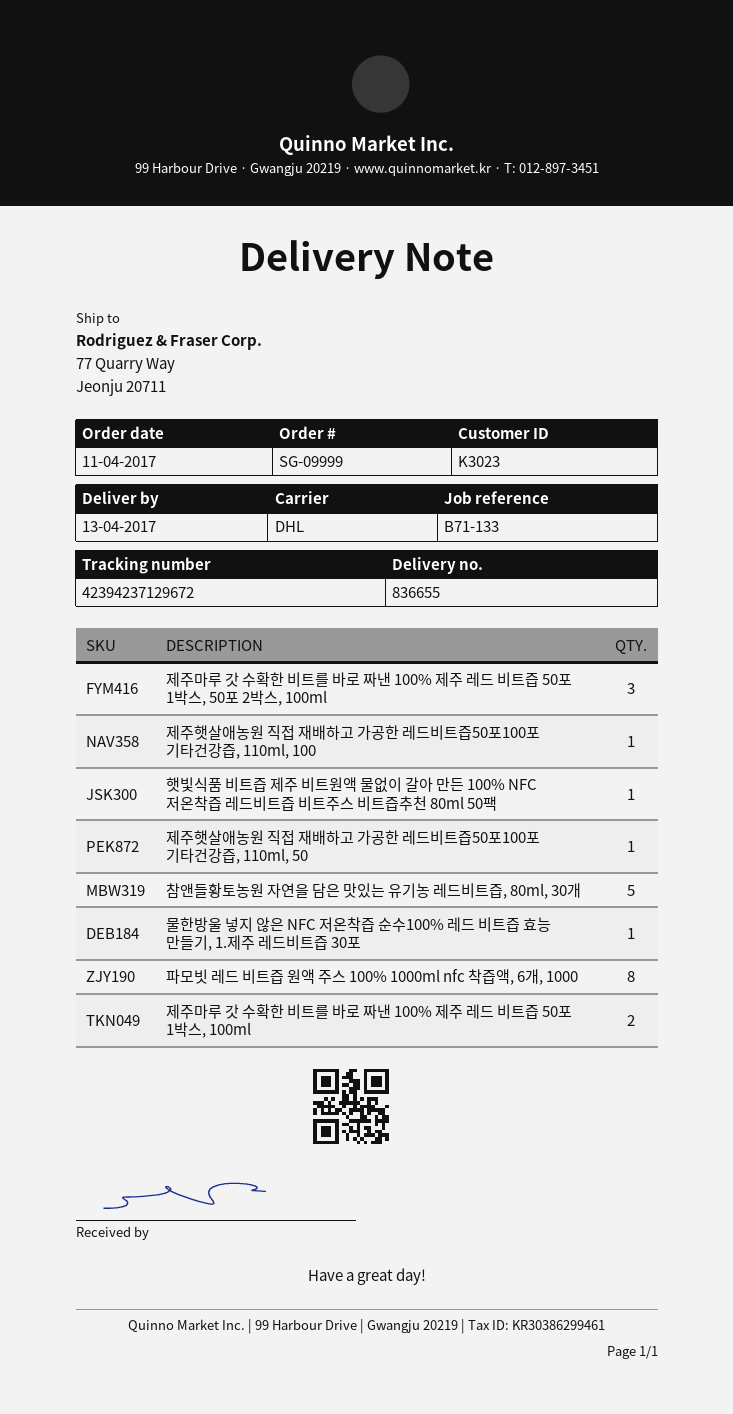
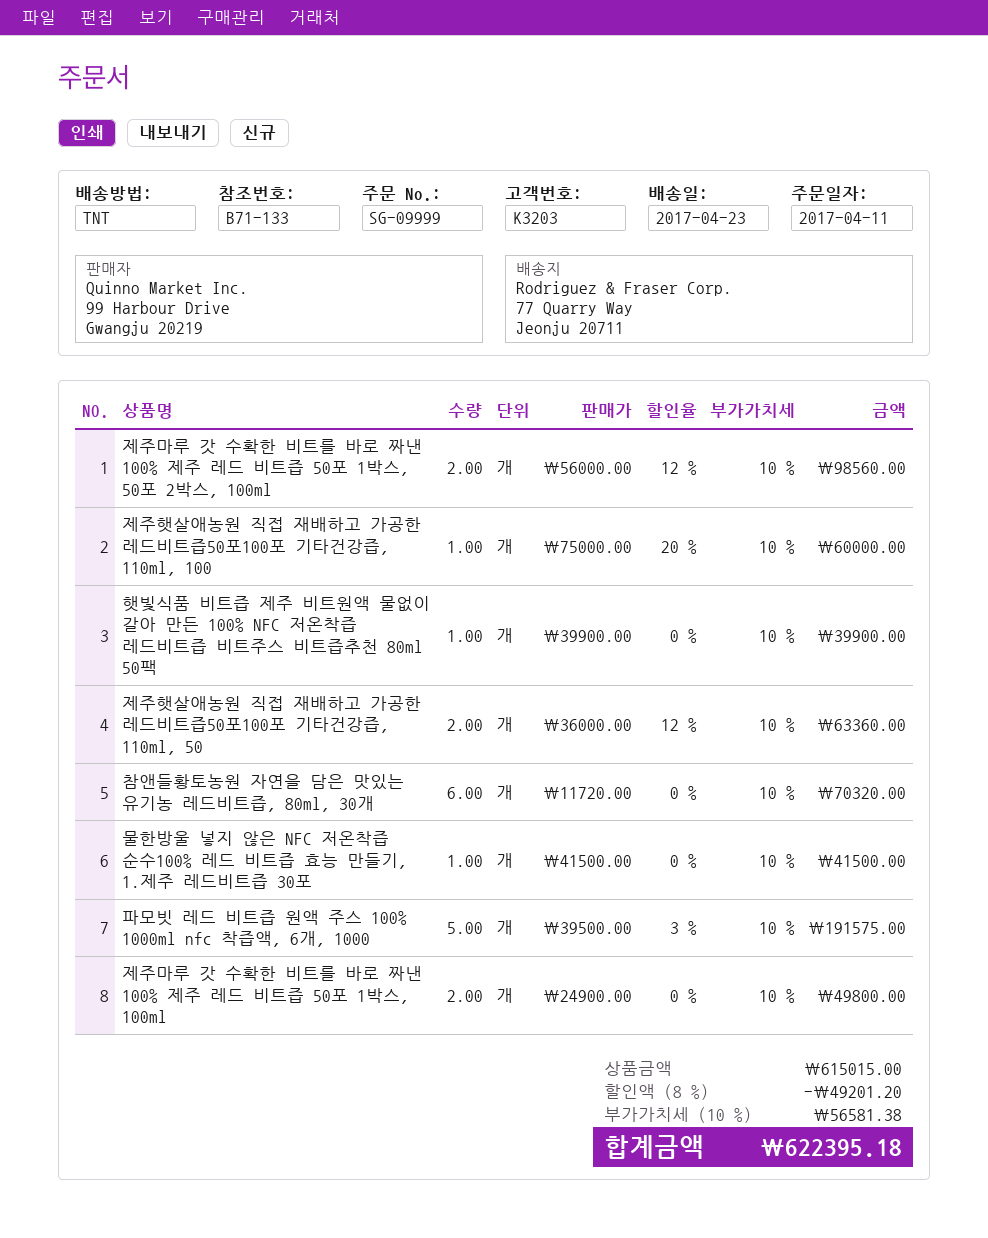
delivery date: 2017-04-13 -> 2017-04-23
customer number: K3023 -> K3203
shipping method: DHL -> TNT
제주마루 갓 수확한 비트를 바로 짜낸 100% 제주 레드 비트즙 50포 1박스, 50포 2박스, 100ml: 3 -> 2
제주햇살애농원 직접 재배하고 가공한 레드비트즙50포100포 기타건강즙, 110ml, 50: 1 -> 2
참앤들황토농원 자연을 담은 맛있는 유기농 레드비트즙, 80ml, 30개: 5 -> 6
파모빗 레드 비트즙 원액 주스 100% 1000ml nfc 착즙액, 6개, 1000: 8 -> 5

